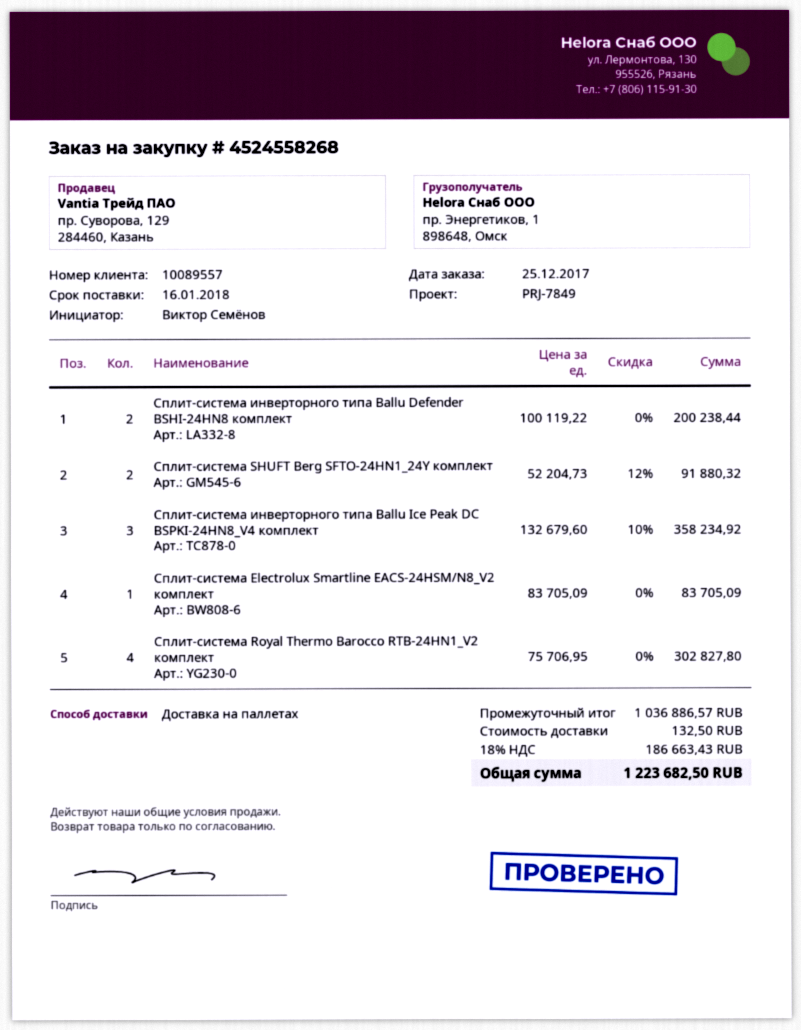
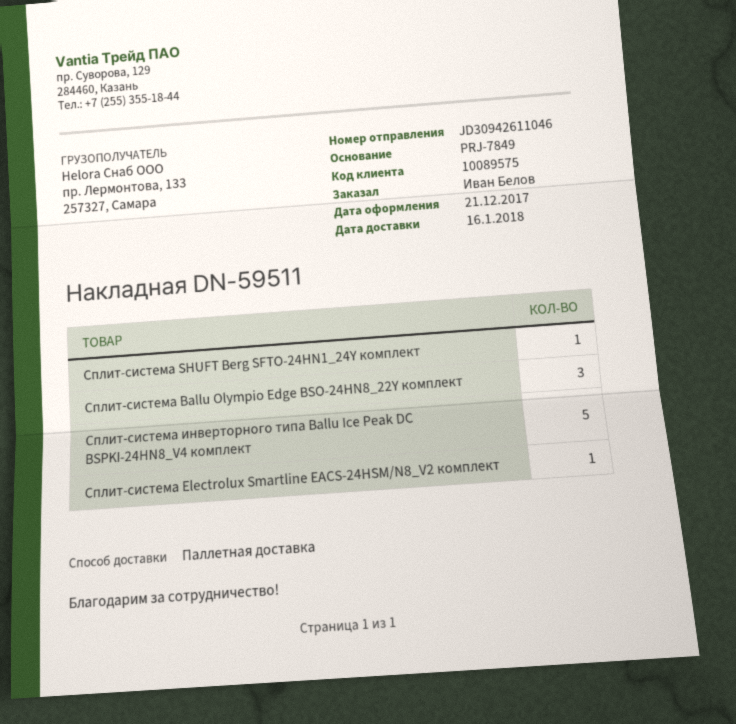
order date: 2017-12-25 -> 2017-12-21
customer number: 10089557 -> 10089575
ordered by: Виктор Семёнов -> Иван Белов
ship to: пр. Энергетиков, 1, 898648, Омск -> пр. Лермонтова, 133, 257327, Самара
Сплит-система инверторного типа Ballu Defender BSHI-24HN8 комплект: 2 -> none
Сплит-система SHUFT Berg SFTO-24HN1_24Y комплект: 2 -> 1
Сплит-система инверторного типа Ballu Ice Peak DC BSPKI-24HN8_V4 комплект: 3 -> 5
Сплит-система Royal Thermo Barocco RTB-24HN1_V2 комплект: 4 -> none
Сплит-система Ballu Olympio Edge BSO-24HN8_22Y комплект: none -> 3

